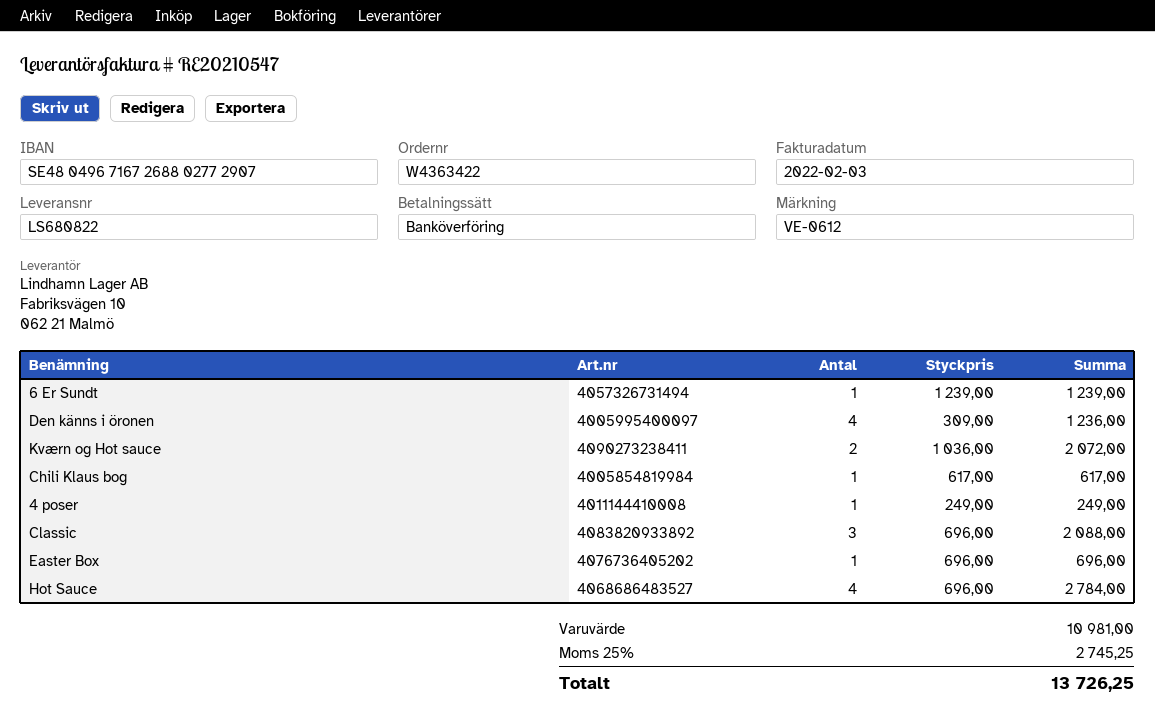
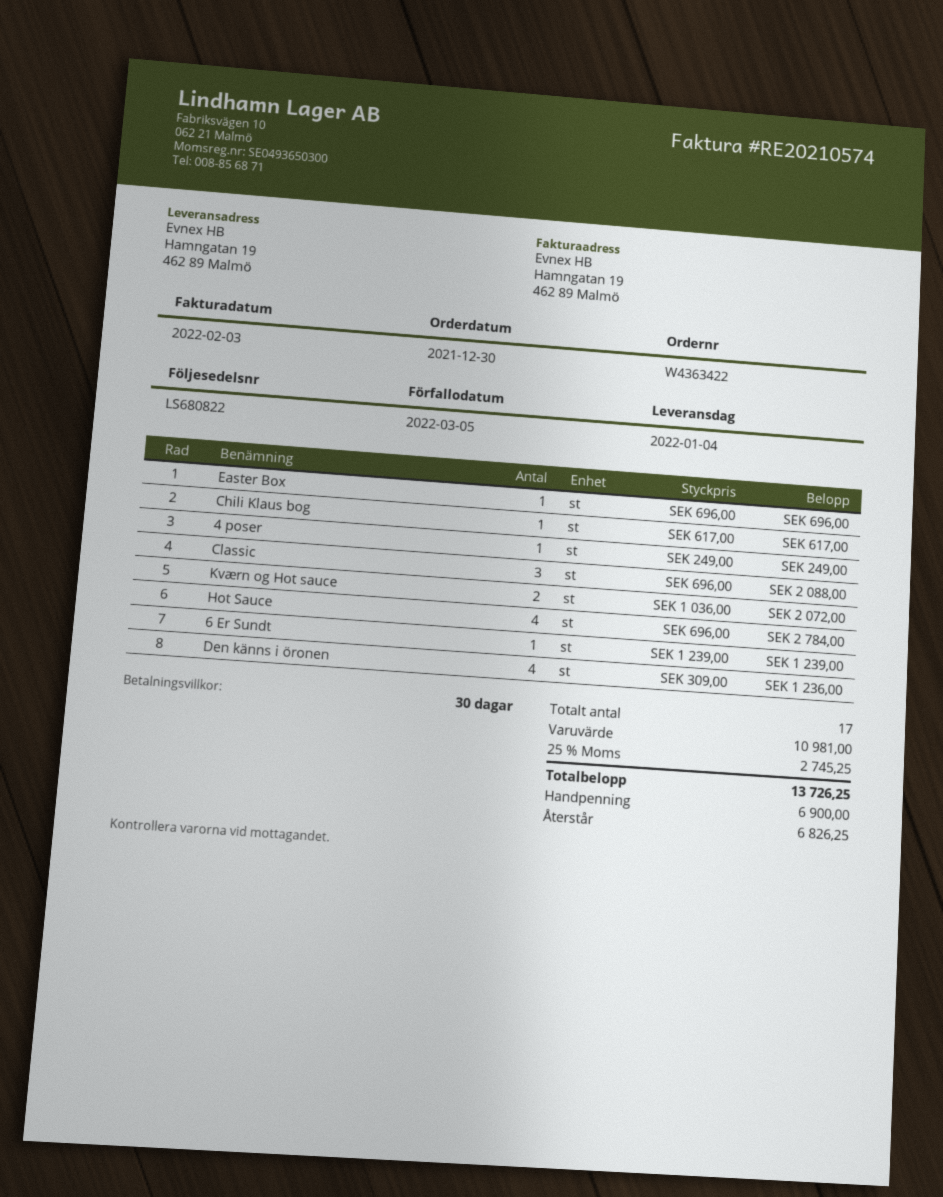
invoice number: RE20210547 -> RE20210574

